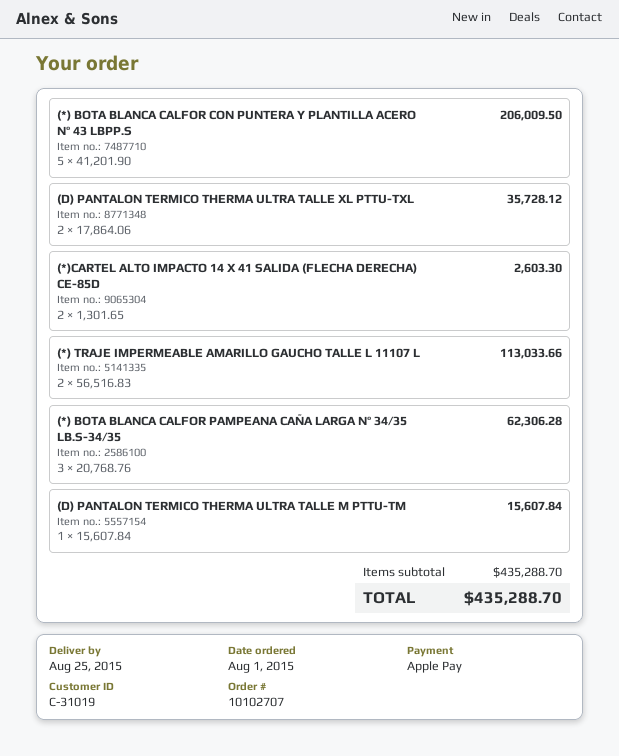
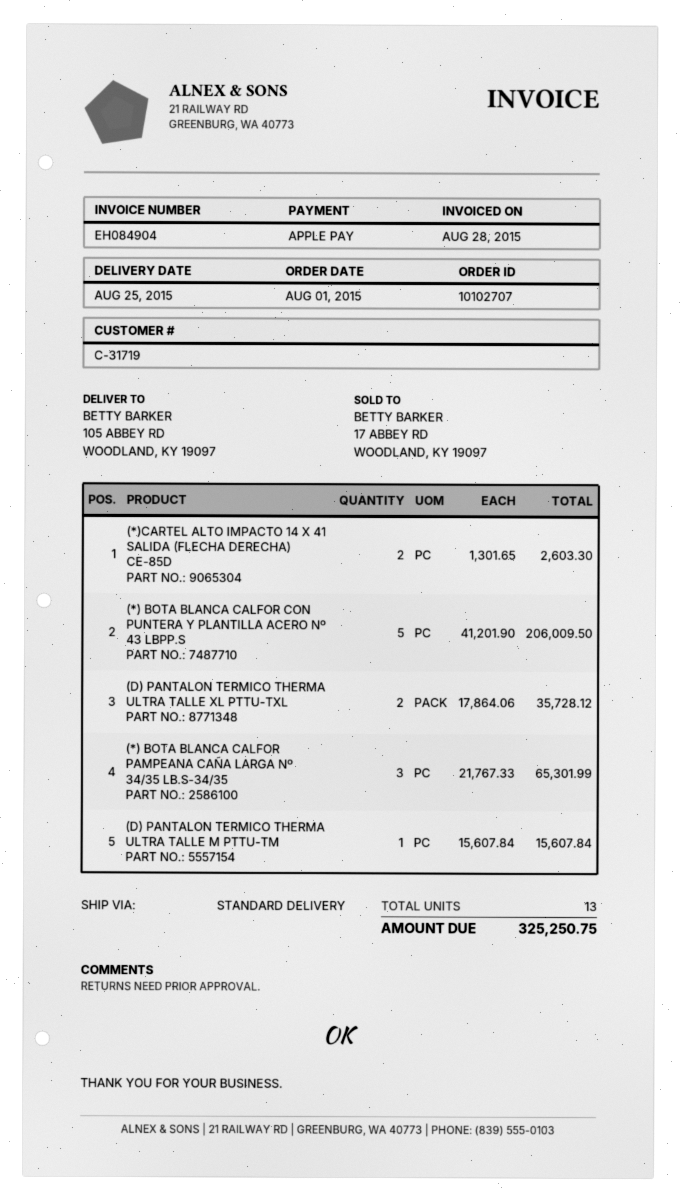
customer number: C-31019 -> C-31719
(*) TRAJE IMPERMEABLE AMARILLO GAUCHO TALLE L 11107 L: 2 x 56516.83 = 113033.66 -> none
(*) BOTA BLANCA CALFOR PAMPEANA CAÑA LARGA Nº 34/35 LB.S-34/35: 3 x 20768.76 = 62306.28 -> 3 x 21767.33 = 65301.99
total: 435288.70 -> 325250.75

